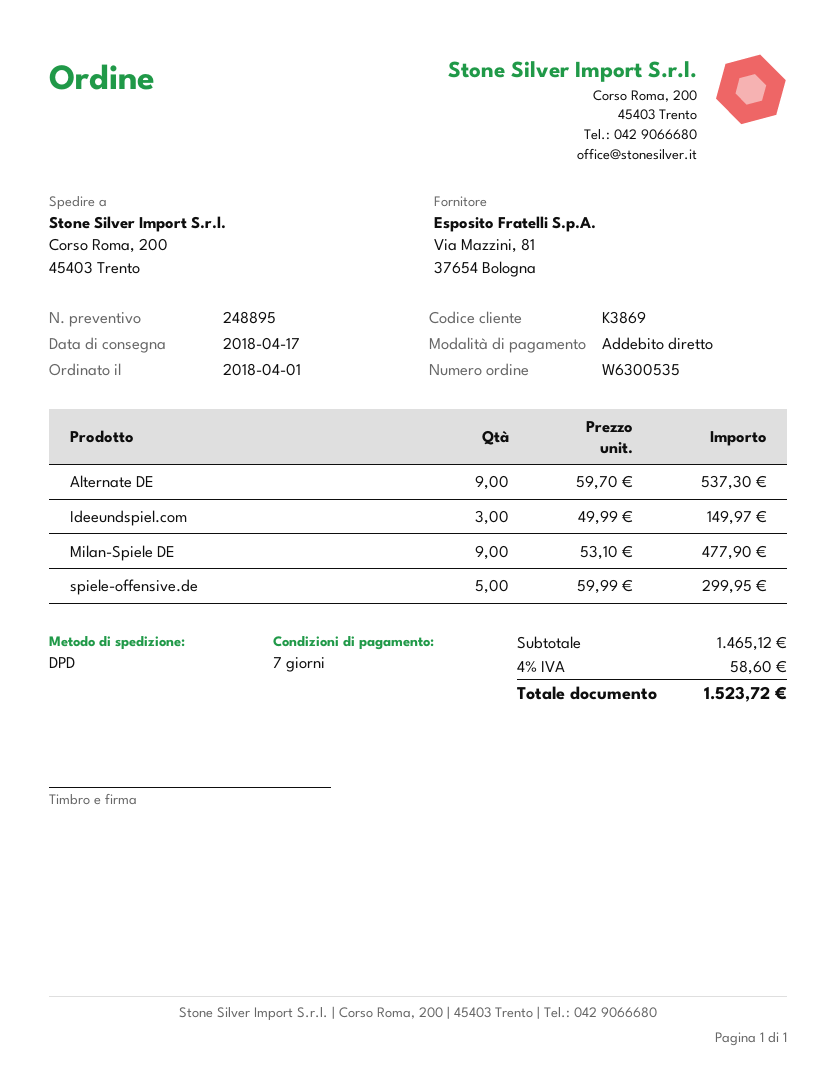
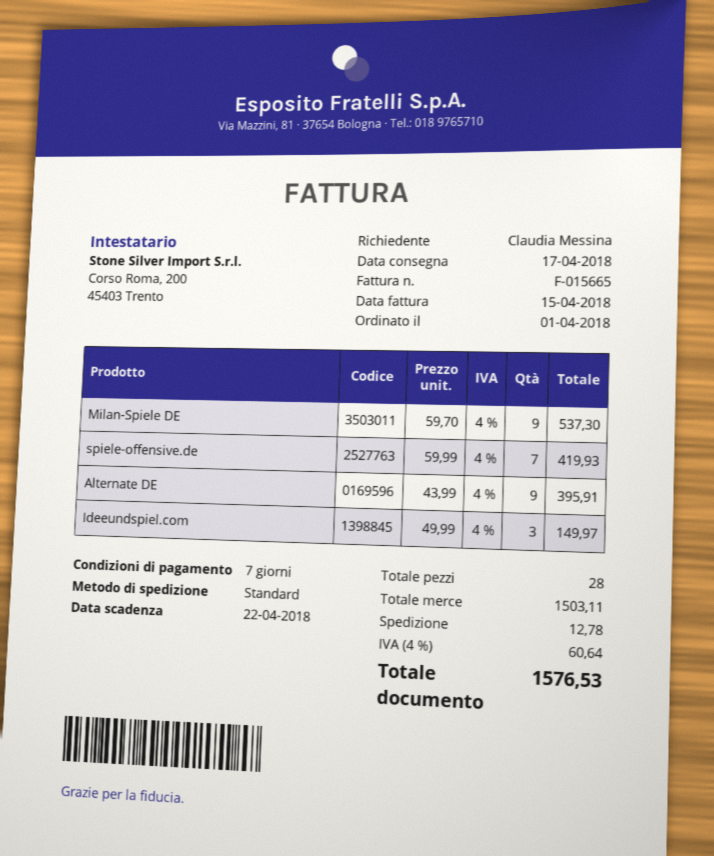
shipping method: DPD -> standard
Alternate DE: 9 x 59.70 = 537.30 -> 9 x 43.99 = 395.91
Milan-Spiele DE: 9 x 53.10 = 477.90 -> 9 x 59.70 = 537.30
spiele-offensive.de: 5 x 59.99 = 299.95 -> 7 x 59.99 = 419.93
subtotal: 1465.12 -> 1503.11
shipping: none -> 12.78
tax: 4% = 58.60 -> 4% = 60.64
total: 1523.72 -> 1576.53

